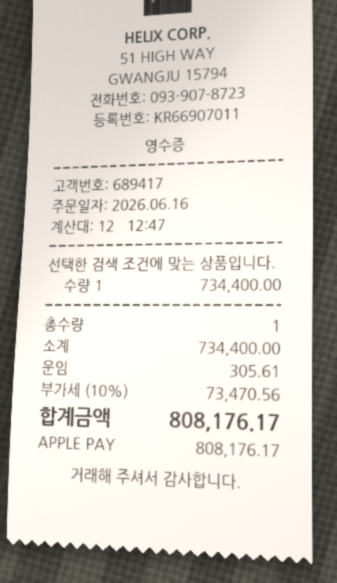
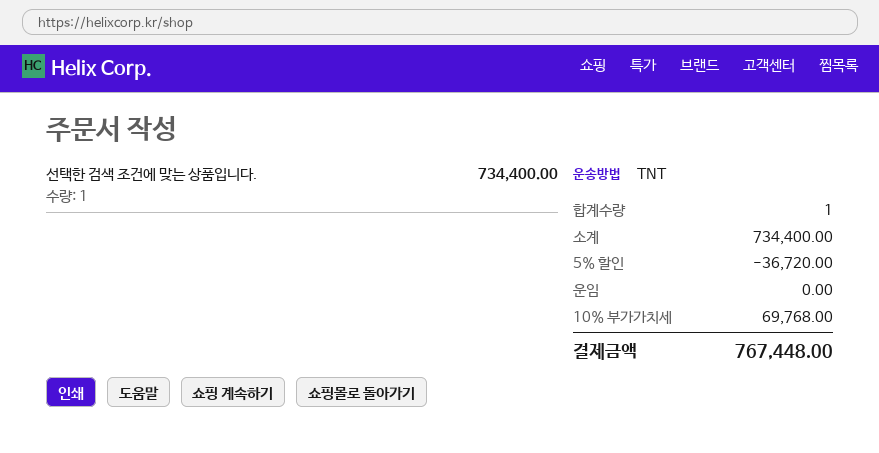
discount: none -> 5% = 36720.00
shipping: 305.61 -> 0.00
tax: 10% = 73470.56 -> 10% = 69768.00
total: 808176.17 -> 767448.00

